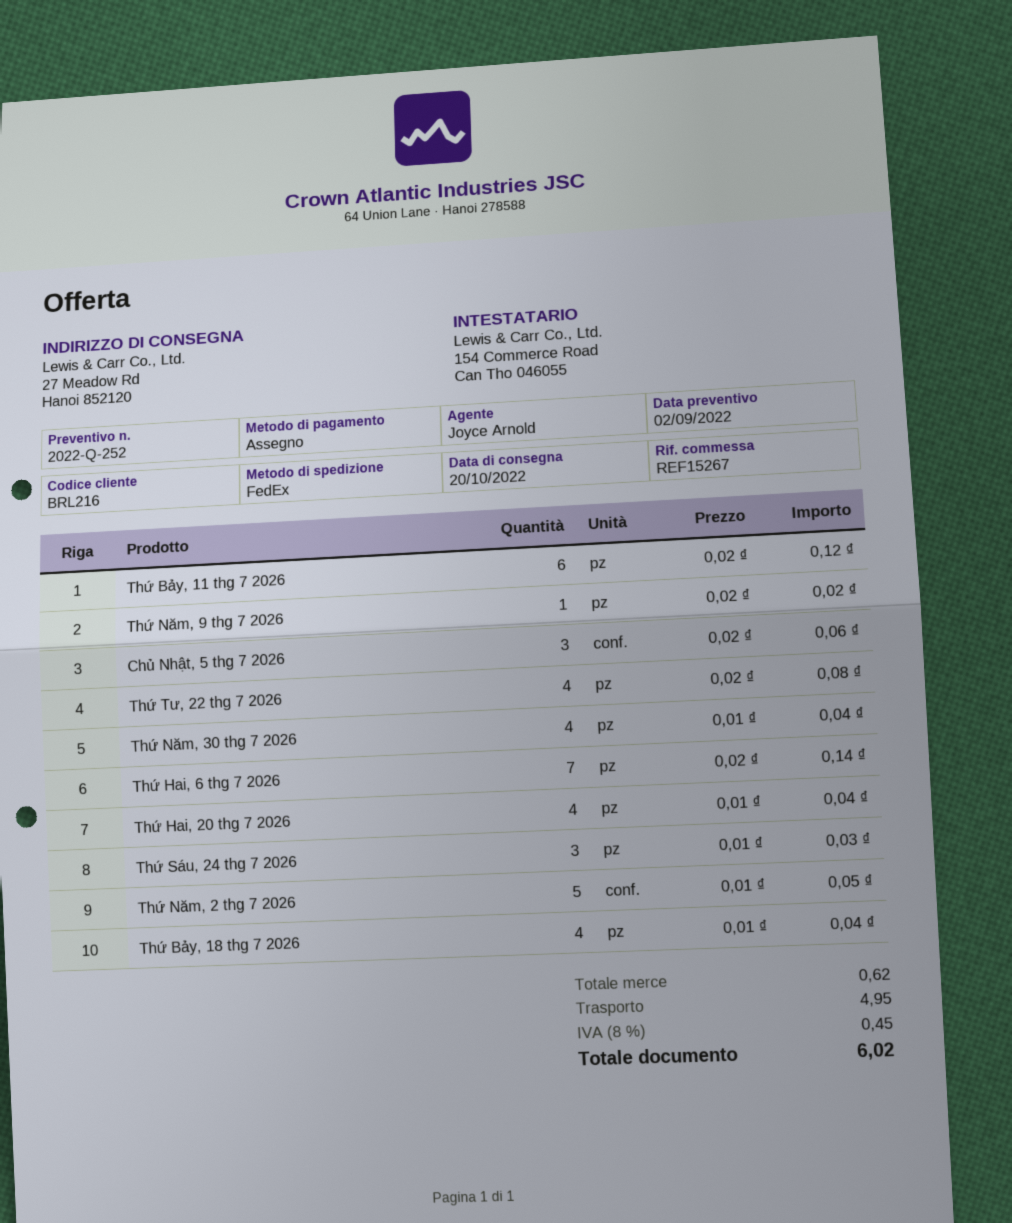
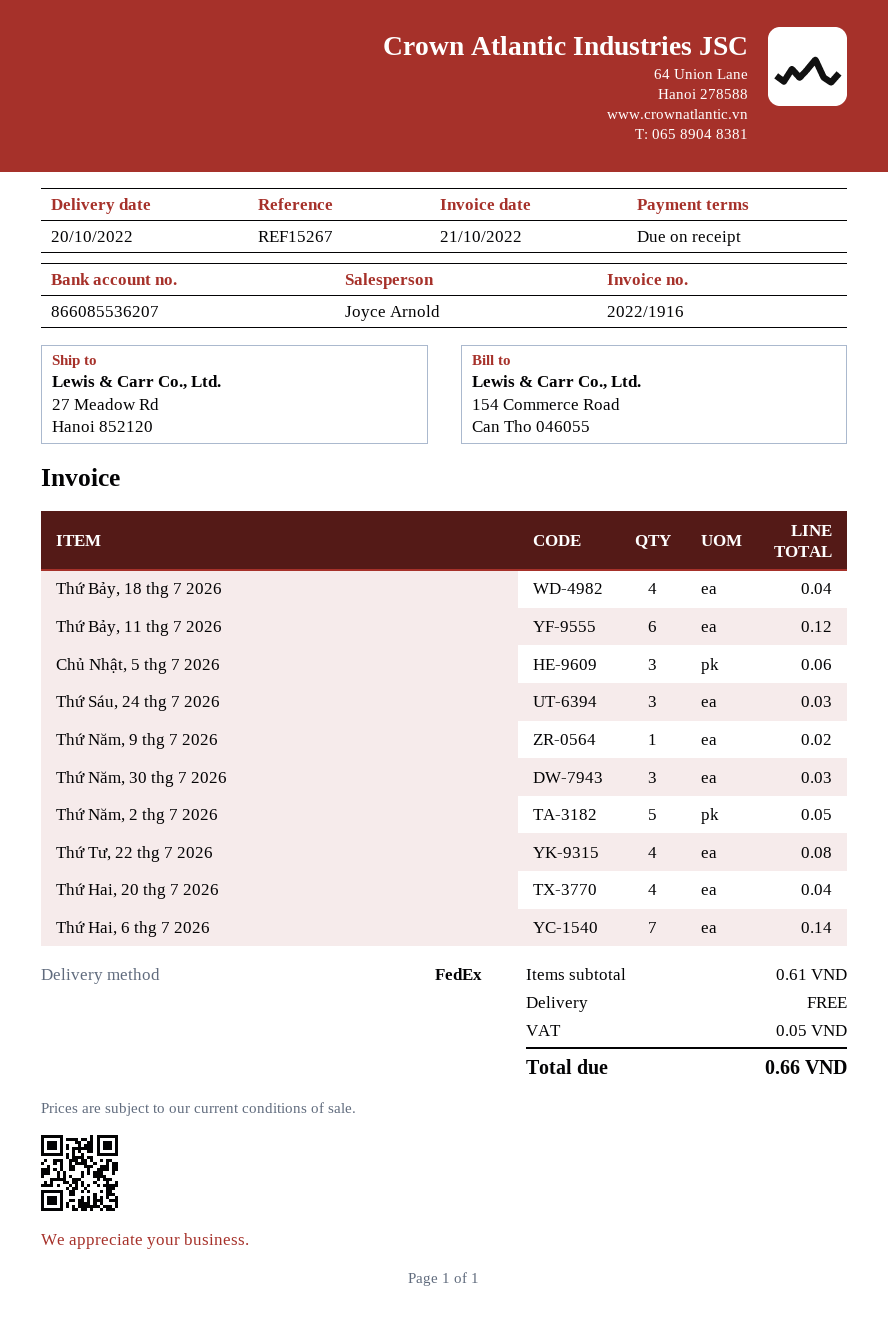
Thứ Năm, 30 thg 7 2026: 4 for 0.04 -> 3 for 0.03
subtotal: 0.62 -> 0.61
shipping: 4.95 -> 0.00
tax: 0.45 -> 0.05
total: 6.02 -> 0.66

